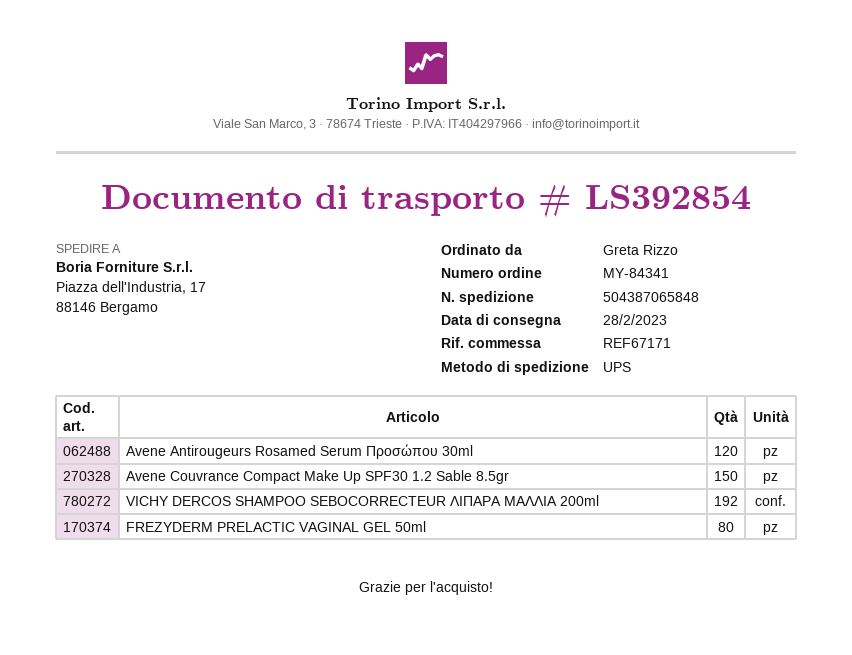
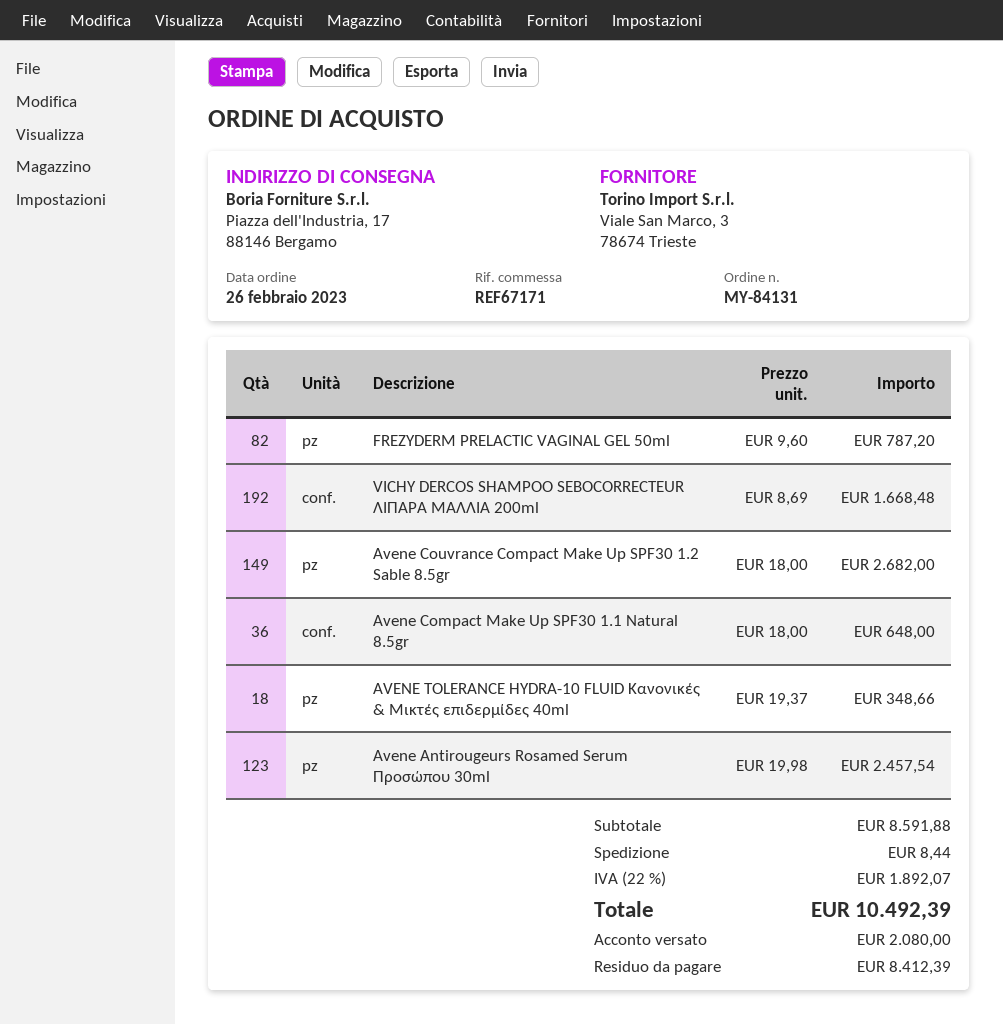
order number: MY-84341 -> MY-84131
Avene Antirougeurs Rosamed Serum Προσώπου 30ml: 120 -> 123
Avene Couvrance Compact Make Up SPF30 1.2 Sable 8.5gr: 150 -> 149
FREZYDERM PRELACTIC VAGINAL GEL 50ml: 80 -> 82
Avene Compact Make Up SPF30 1.1 Natural 8.5gr: none -> 36
AVENE TOLERANCE HYDRA-10 FLUID Κανονικές & Μικτές επιδερμίδες 40ml: none -> 18

